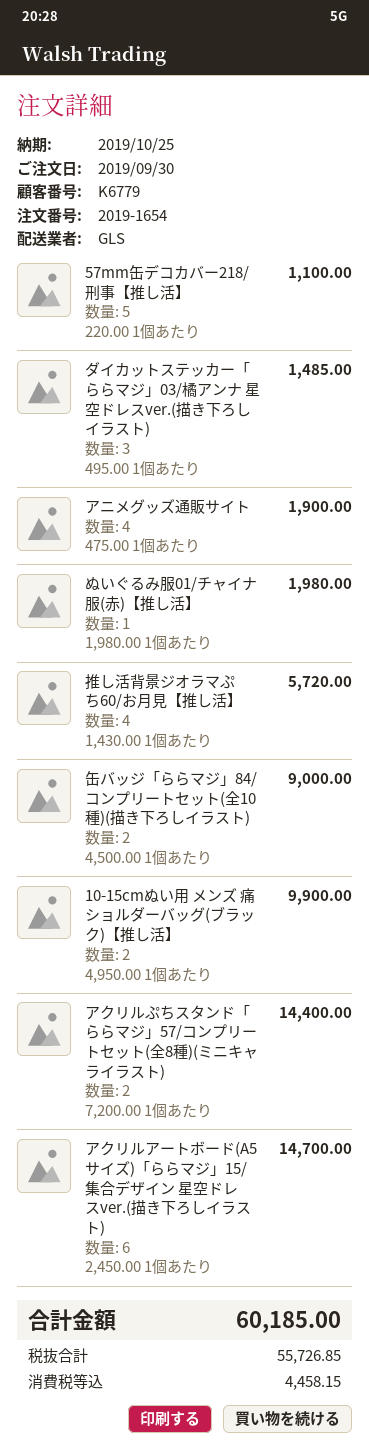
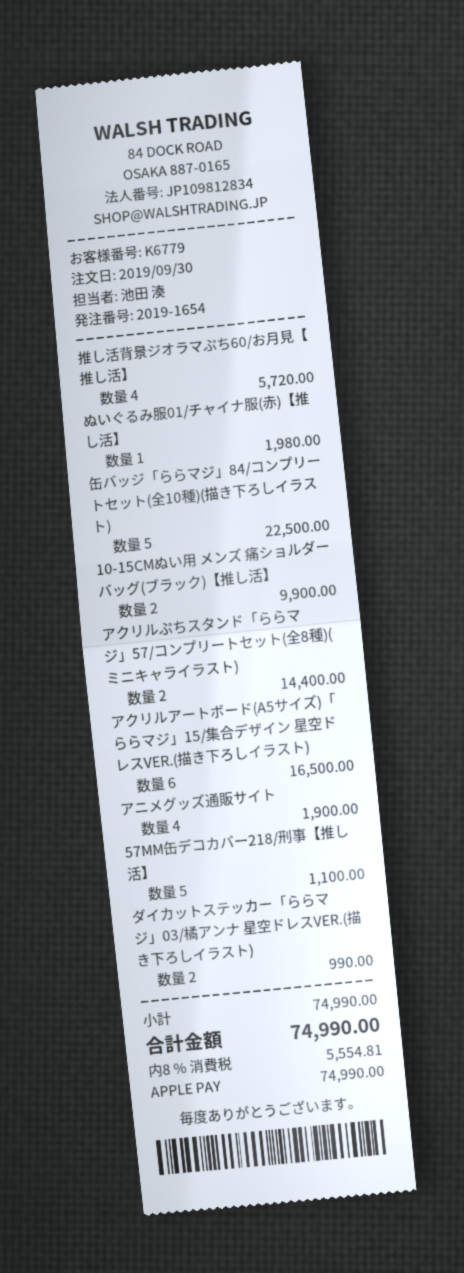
ダイカットステッカー「ららマジ」03/橘アンナ 星空ドレスver.(描き下ろしイラスト): 3 for 1485.00 -> 2 for 990.00
缶バッジ「ららマジ」84/コンプリートセット(全10種)(描き下ろしイラスト): 2 for 9000.00 -> 5 for 22500.00
アクリルアートボード(A5サイズ)「ららマジ」15/集合デザイン 星空ドレスver.(描き下ろしイラスト): 6 for 14700.00 -> 6 for 16500.00
tax: 4458.15 -> 5554.81
total: 60185.00 -> 74990.00

